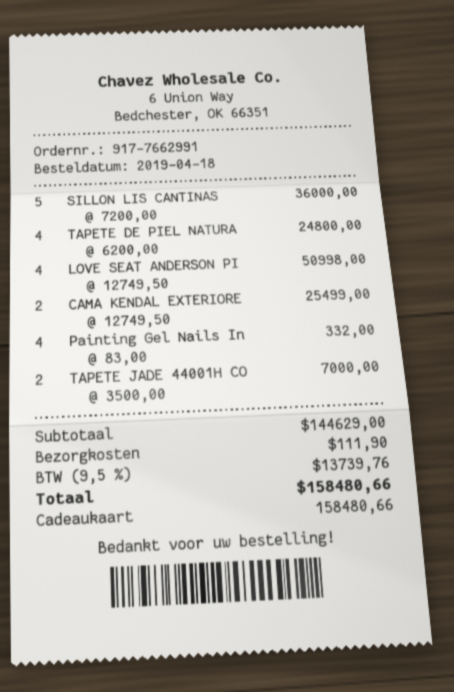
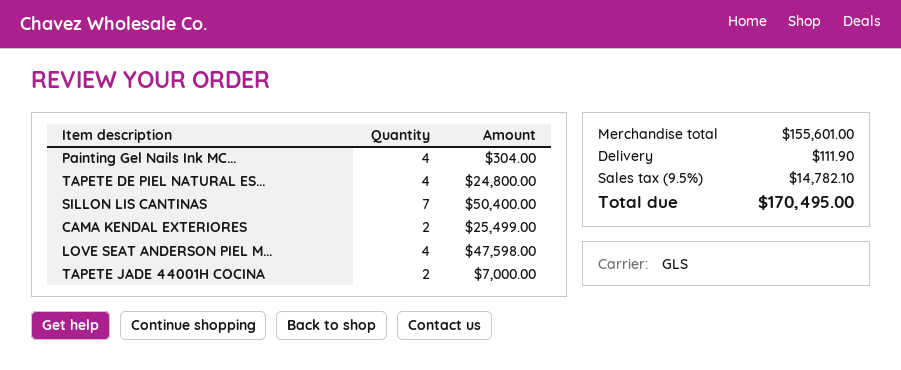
SILLON LIS CANTINAS: 5 for 36000.00 -> 7 for 50400.00
LOVE SEAT ANDERSON PI: 4 for 50998.00 -> 4 for 47598.00
Painting Gel Nails In: 4 for 332.00 -> 4 for 304.00
subtotal: 144629.00 -> 155601.00
tax: 9.5% = 13739.76 -> 9.5% = 14782.10
total: 158480.66 -> 170495.00

